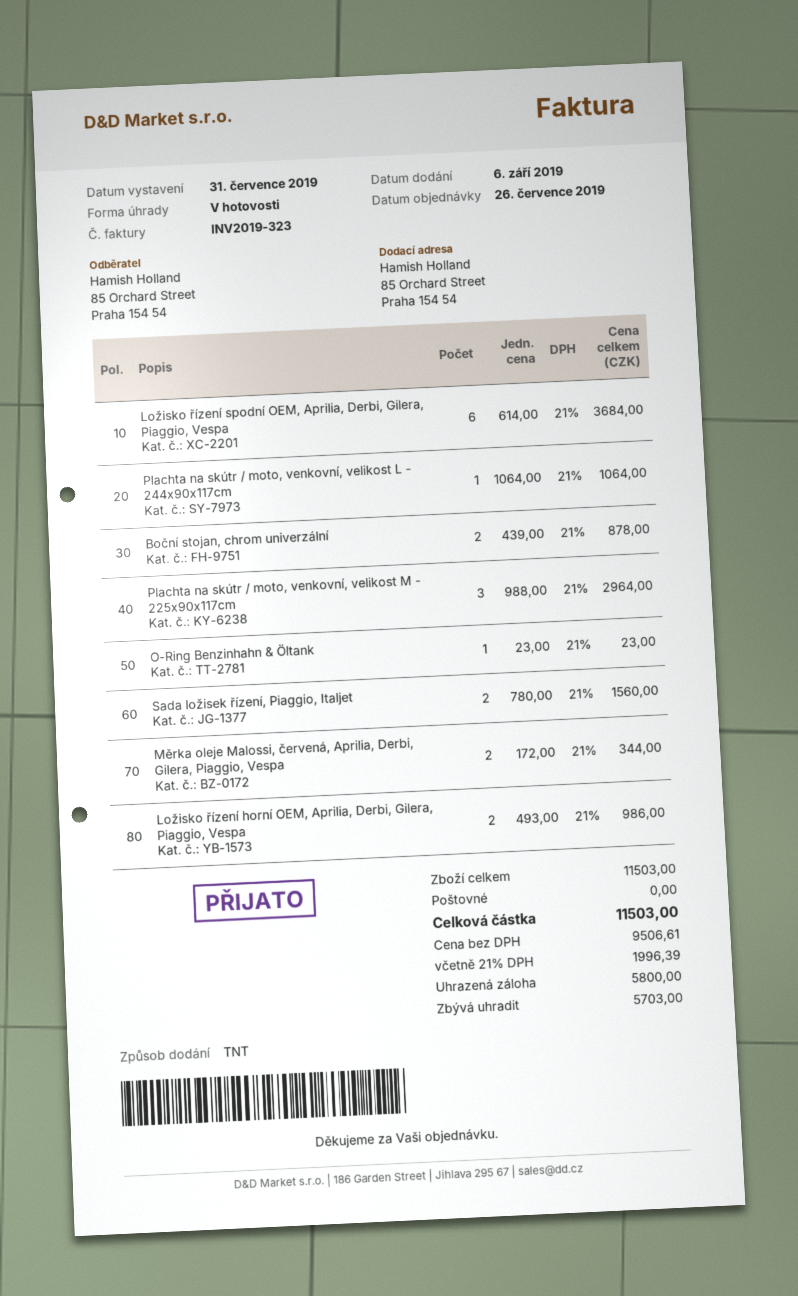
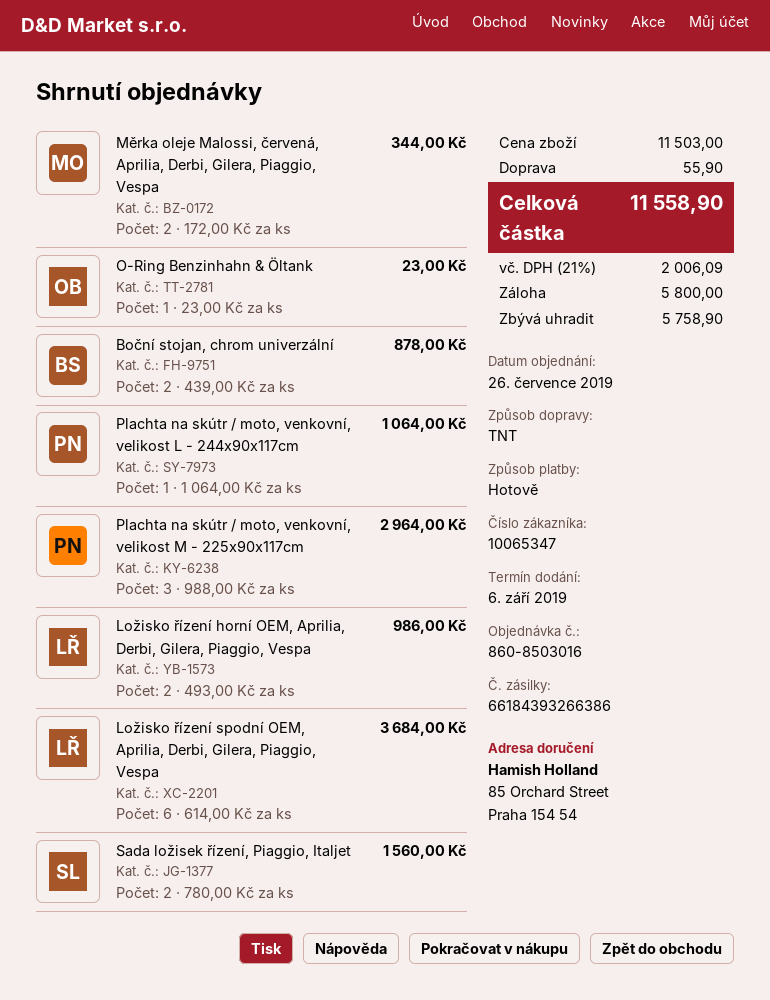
shipping: 0.00 -> 55.90
tax: 21% = 1996.39 -> 21% = 2006.09
total: 11503.00 -> 11558.90
balance: 5703.00 -> 5758.90

